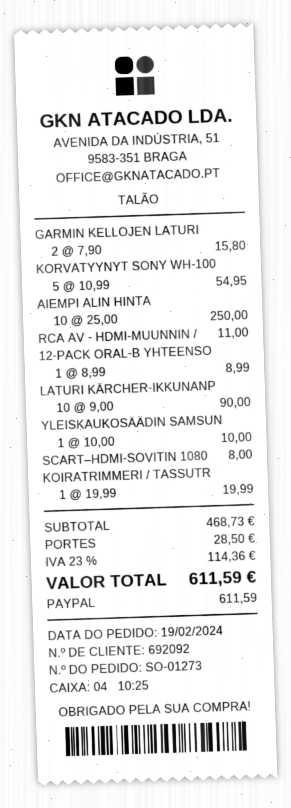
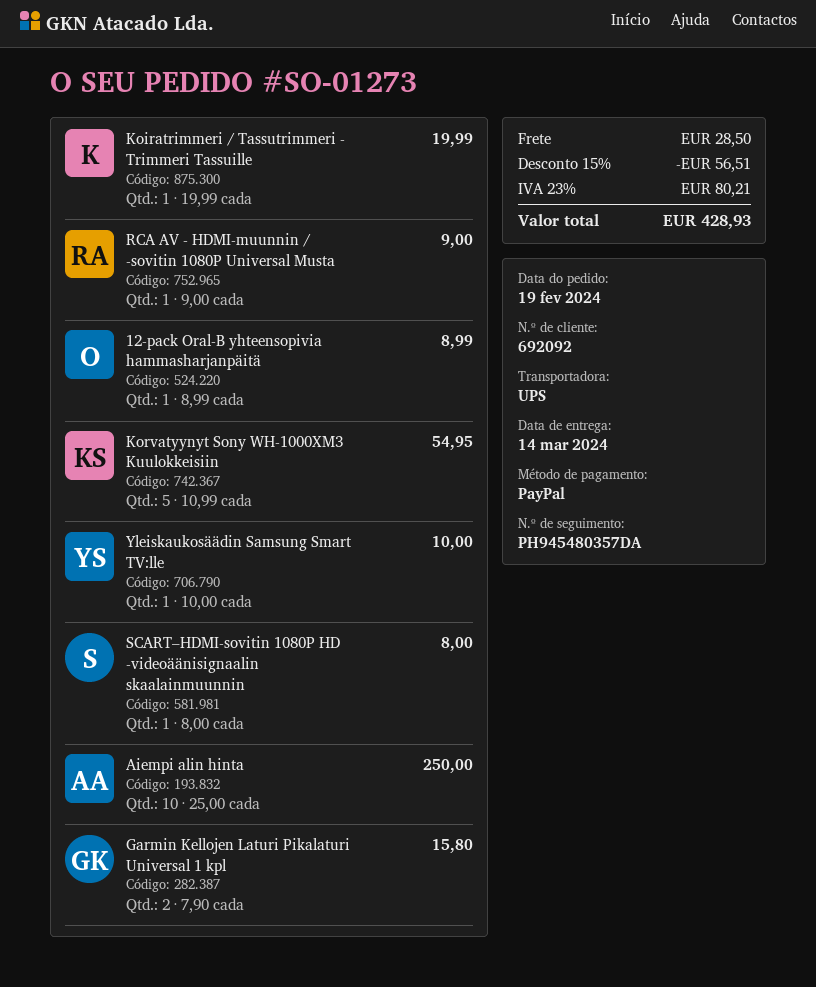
RCA AV - HDMI-MUUNNIN /: 1 x 11.00 = 11.00 -> 1 x 9.00 = 9.00
LATURI KÄRCHER-IKKUNANP: 10 x 9.00 = 90.00 -> none
discount: none -> 15% = 56.51
tax: 23% = 114.36 -> 23% = 80.21
total: 611.59 -> 428.93

